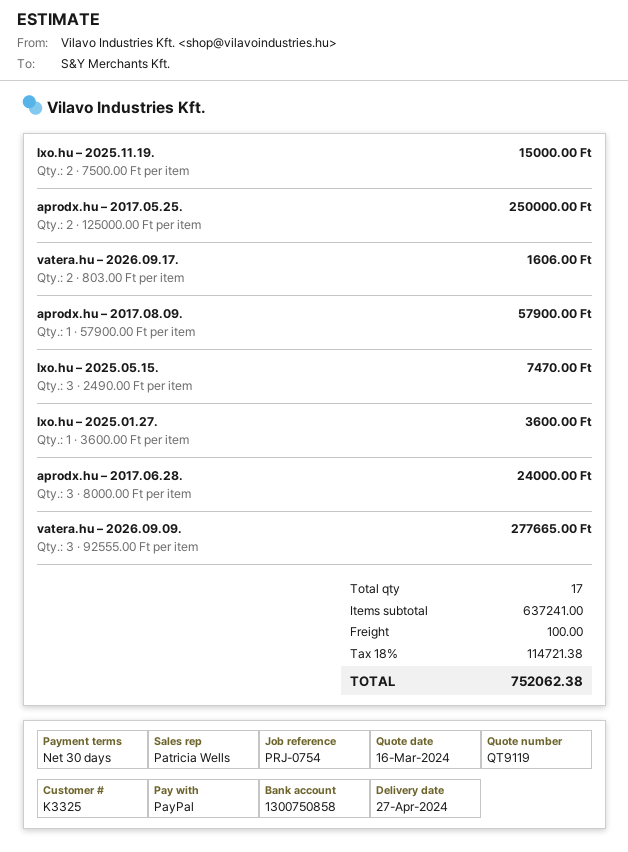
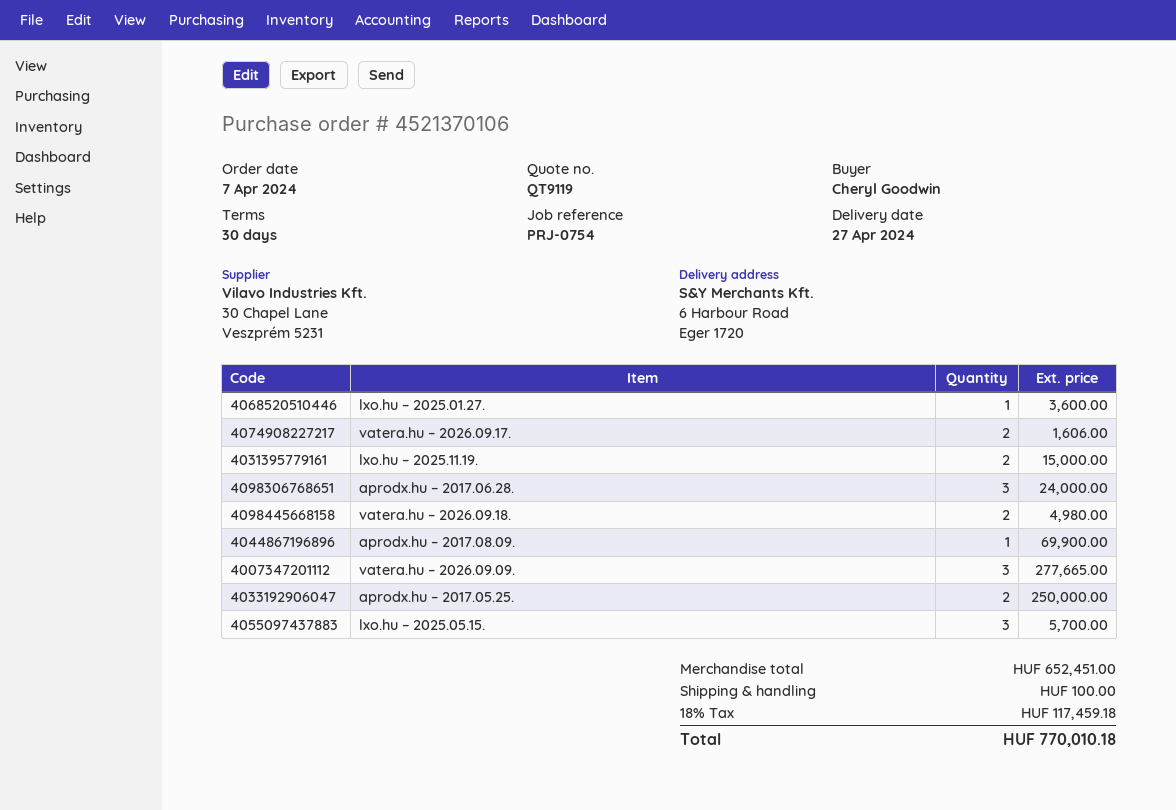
aprodx.hu – 2017.08.09.: 1 for 57900.00 -> 1 for 69900.00
lxo.hu – 2025.05.15.: 3 for 7470.00 -> 3 for 5700.00
vatera.hu – 2026.09.18.: none -> 2 for 4980.00
subtotal: 637241.00 -> 652451.00
tax: 18% = 114721.38 -> 18% = 117459.18
total: 752062.38 -> 770010.18

